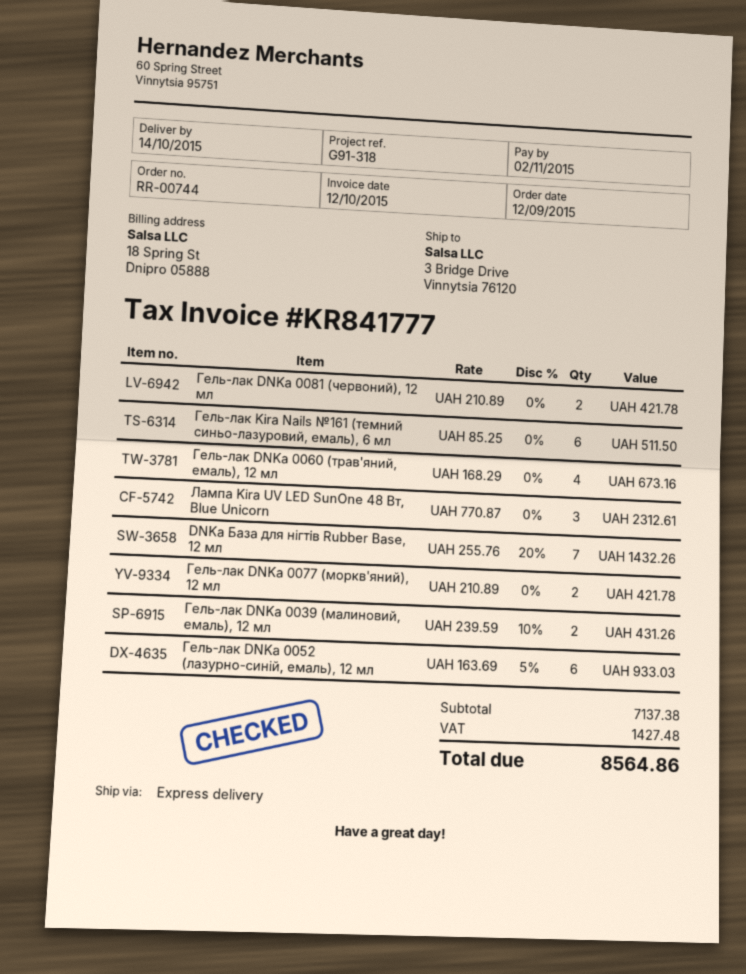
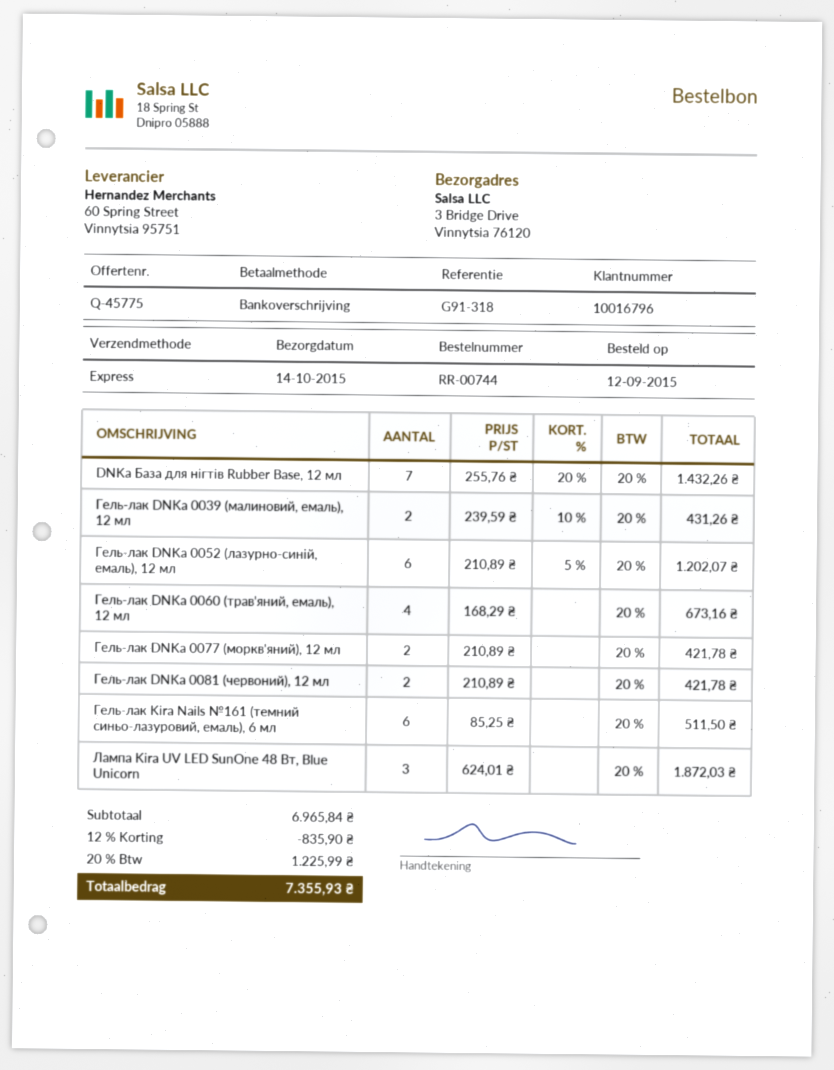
Лампа Kira UV LED SunOne 48 Вт, Blue Unicorn: 3 x 770.87 = 2312.61 -> 3 x 624.01 = 1872.03
Гель-лак DNKa 0052 (лазурно-синій, емаль), 12 мл: 6 x 163.69 - 5% = 933.03 -> 6 x 210.89 - 5% = 1202.07
subtotal: 7137.38 -> 6965.84
discount: none -> 12% = 835.90
tax: 1427.48 -> 1225.99
total: 8564.86 -> 7355.93

